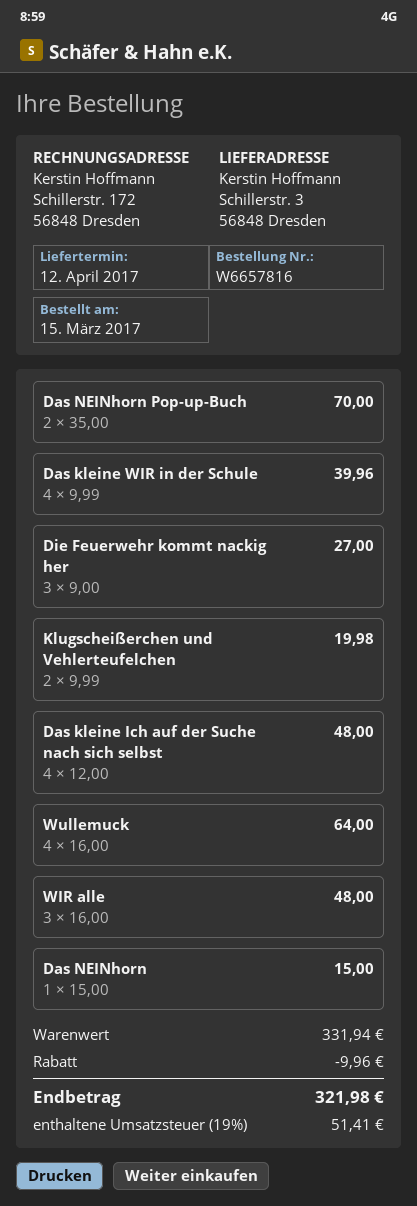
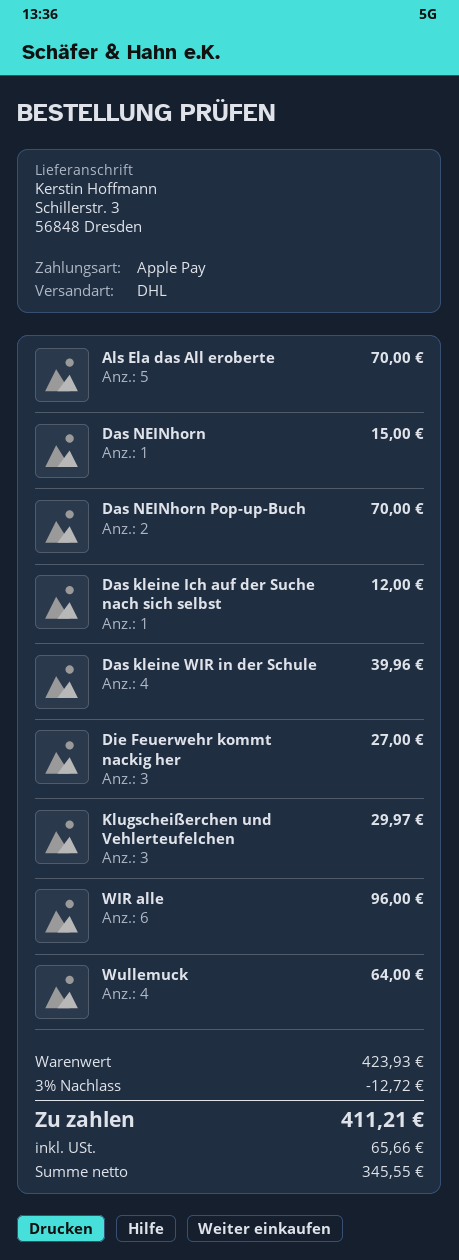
Klugscheißerchen und Vehlerteufelchen: 2 for 19.98 -> 3 for 29.97
Das kleine Ich auf der Suche nach sich selbst: 4 for 48.00 -> 1 for 12.00
WIR alle: 3 for 48.00 -> 6 for 96.00
Als Ela das All eroberte: none -> 5 for 70.00
subtotal: 331.94 -> 423.93
discount: 9.96 -> 12.72
tax: 51.41 -> 65.66
total: 321.98 -> 411.21

